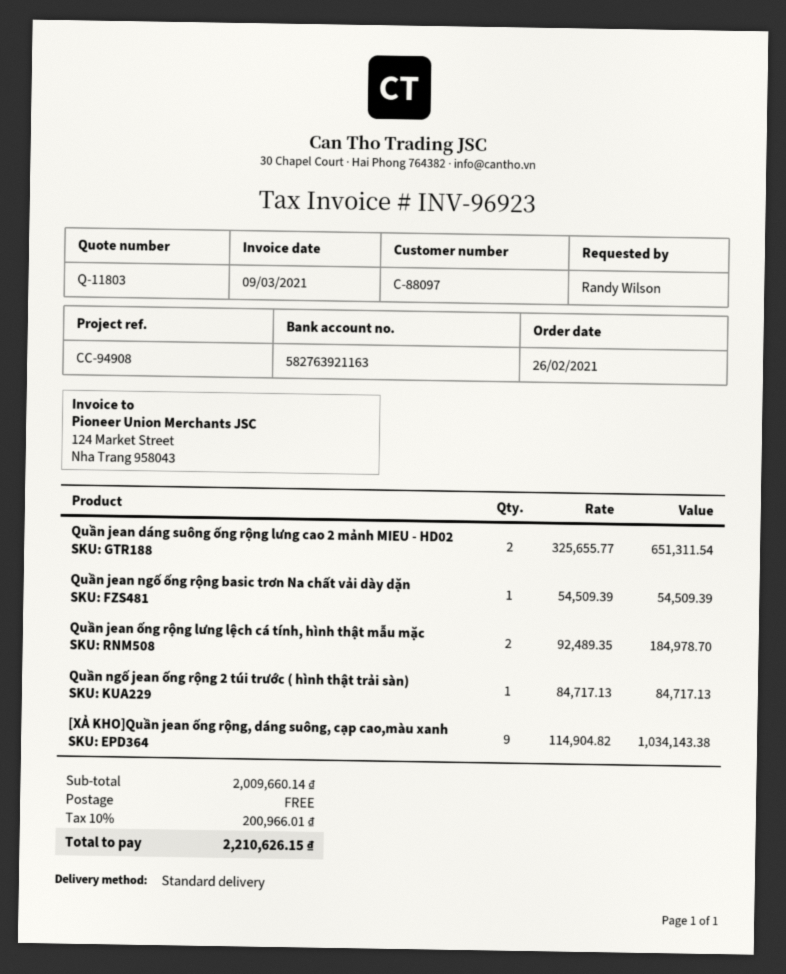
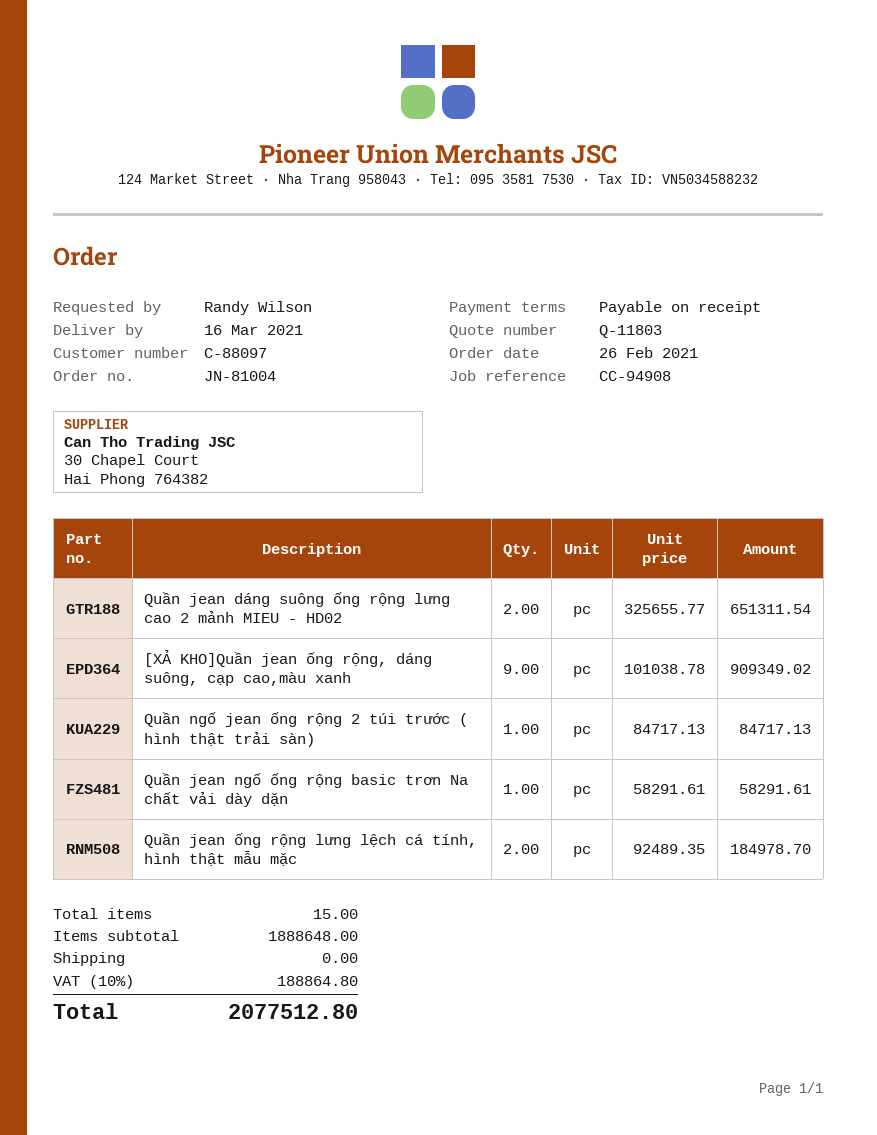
Quần jean ngố ống rộng basic trơn Na chất vải dày dặn: 1 x 54509.39 = 54509.39 -> 1 x 58291.61 = 58291.61
[XẢ KHO]Quần jean ống rộng, dáng suông, cạp cao,màu xanh: 9 x 114904.82 = 1034143.38 -> 9 x 101038.78 = 909349.02
subtotal: 2009660.14 -> 1888648.00
tax: 10% = 200966.01 -> 10% = 188864.80
total: 2210626.15 -> 2077512.80

